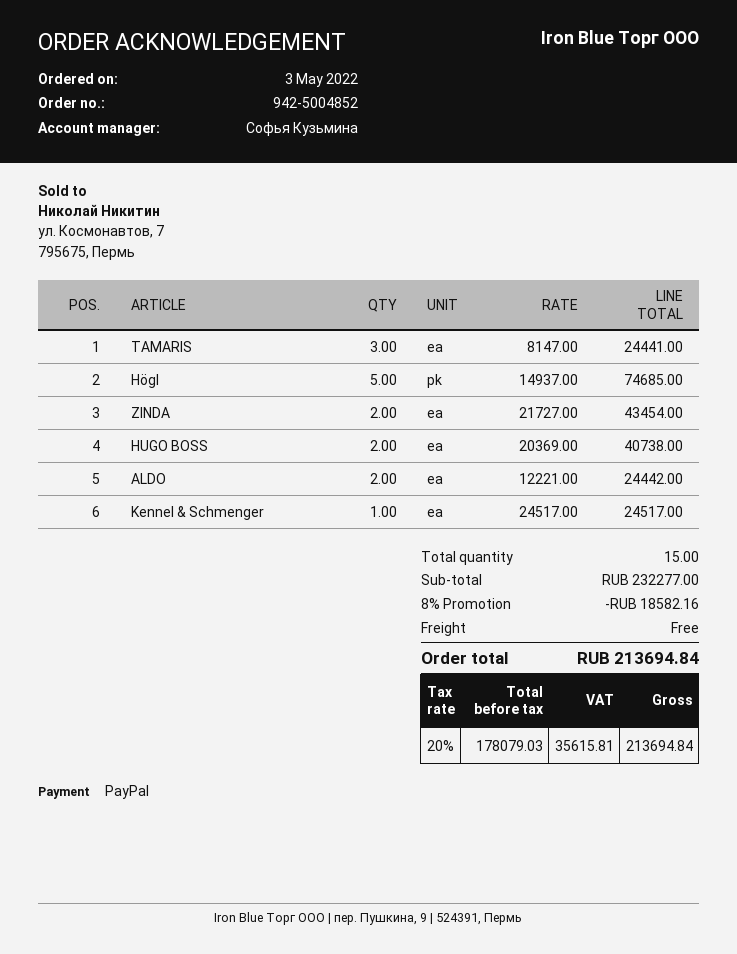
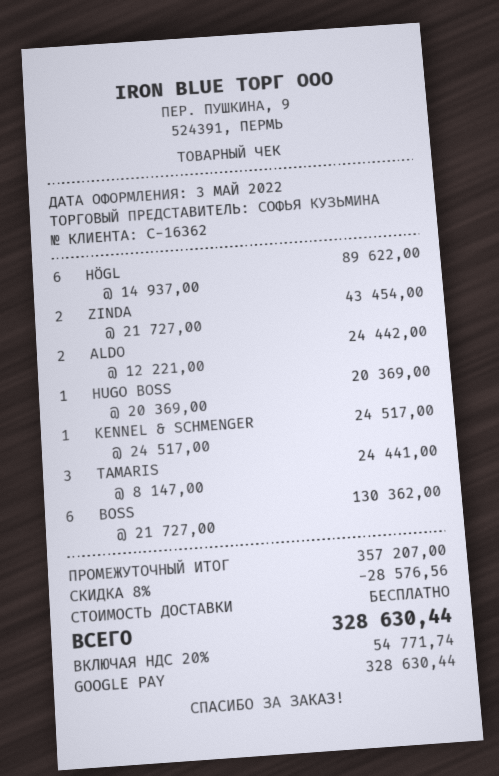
payment method: PayPal -> Google Pay
Högl: 5 x 14937.00 = 74685.00 -> 6 x 14937.00 = 89622.00
HUGO BOSS: 2 x 20369.00 = 40738.00 -> 1 x 20369.00 = 20369.00
BOSS: none -> 6 x 21727.00 = 130362.00
subtotal: 232277.00 -> 357207.00
discount: 8% = 18582.16 -> 8% = 28576.56
tax: 20% = 35615.81 -> 20% = 54771.74
total: 213694.84 -> 328630.44

